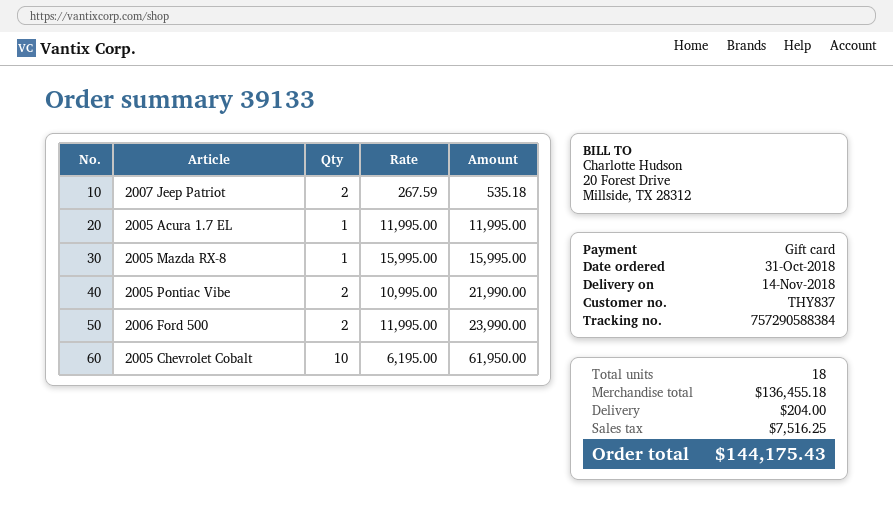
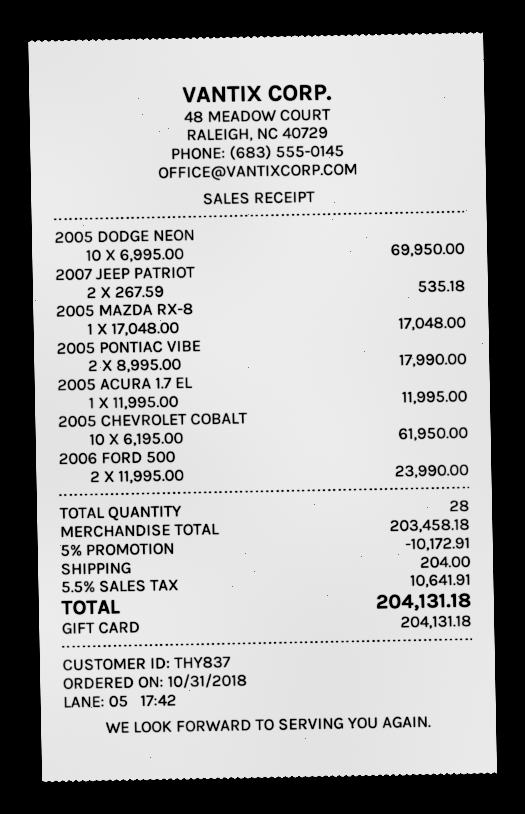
2005 Mazda RX-8: 1 x 15995.00 = 15995.00 -> 1 x 17048.00 = 17048.00
2005 Pontiac Vibe: 2 x 10995.00 = 21990.00 -> 2 x 8995.00 = 17990.00
2005 DODGE NEON: none -> 10 x 6995.00 = 69950.00
total quantity: 18 -> 28
subtotal: 136455.18 -> 203458.18
discount: none -> 5% = 10172.91
tax: 7516.25 -> 10641.91
total: 144175.43 -> 204131.18

